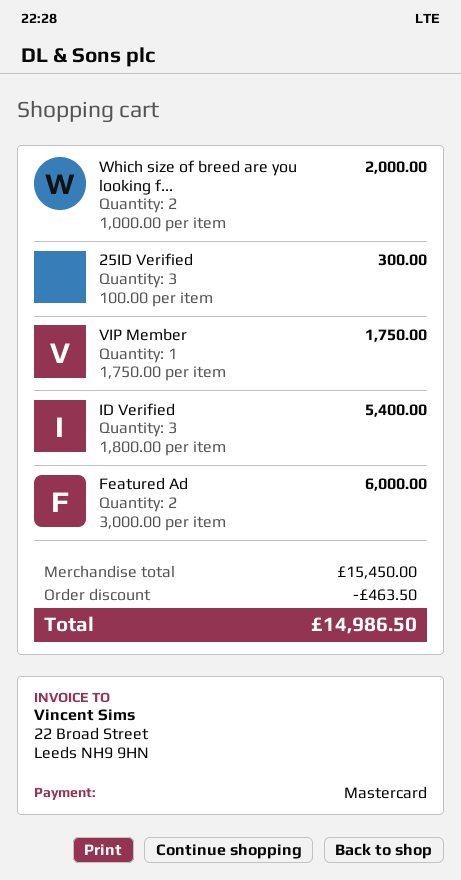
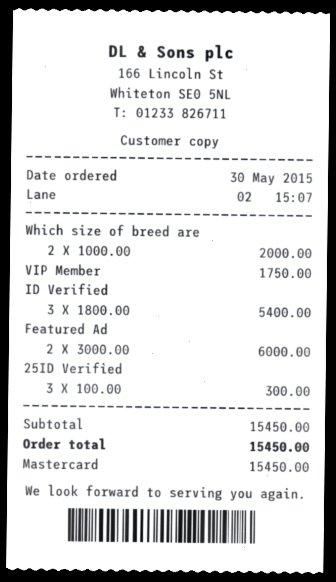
discount: 463.50 -> none
total: 14986.50 -> 15450.00

